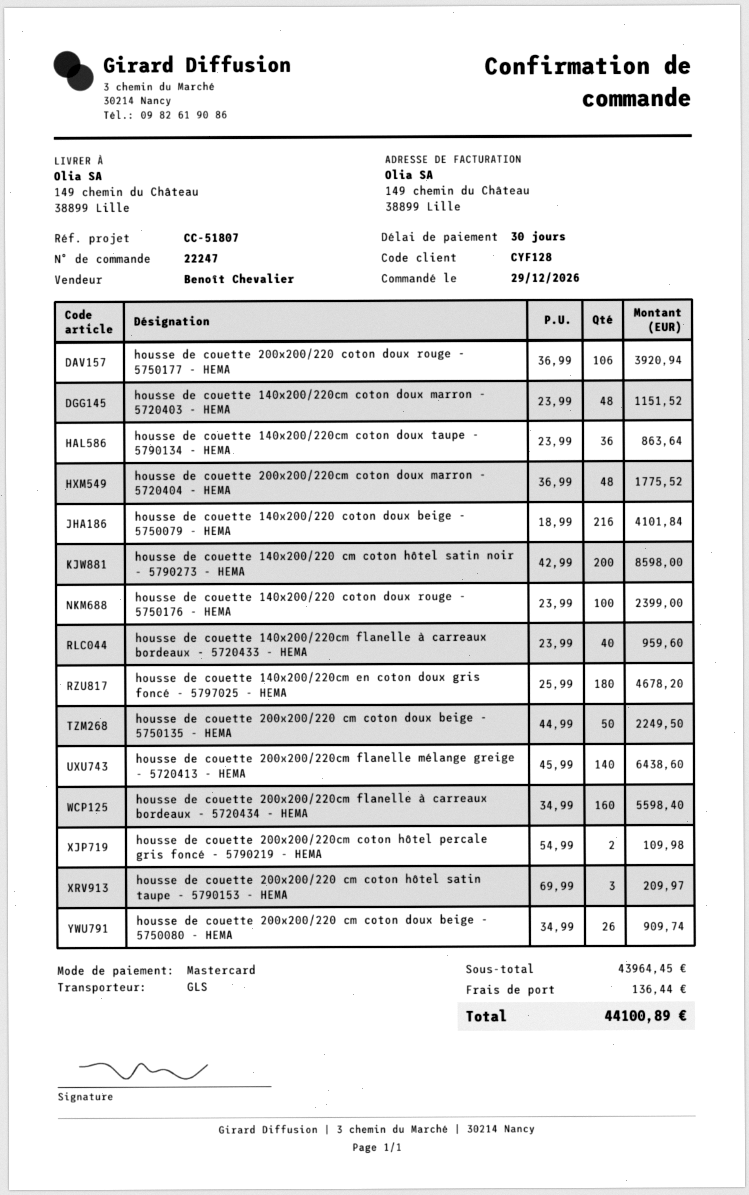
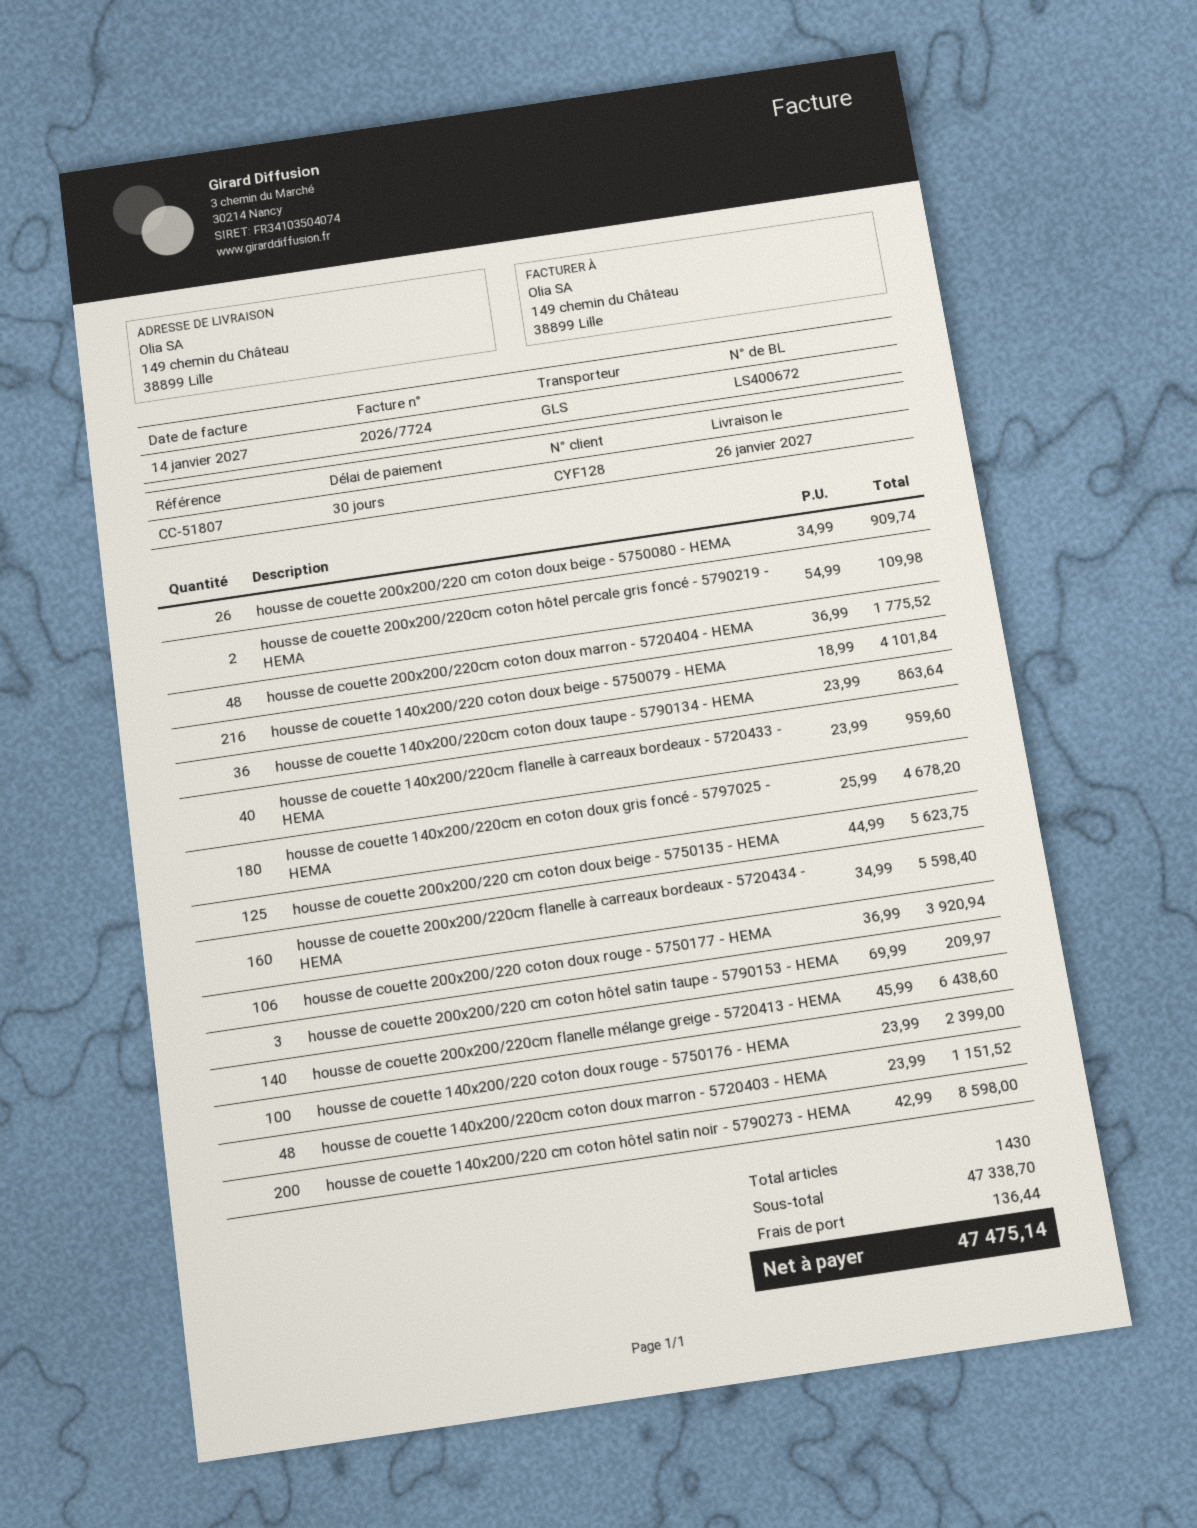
housse de couette 200x200/220 cm coton doux beige - 5750135 - HEMA: 50 x 44.99 = 2249.50 -> 125 x 44.99 = 5623.75
subtotal: 43964.45 -> 47338.70
total: 44100.89 -> 47475.14

